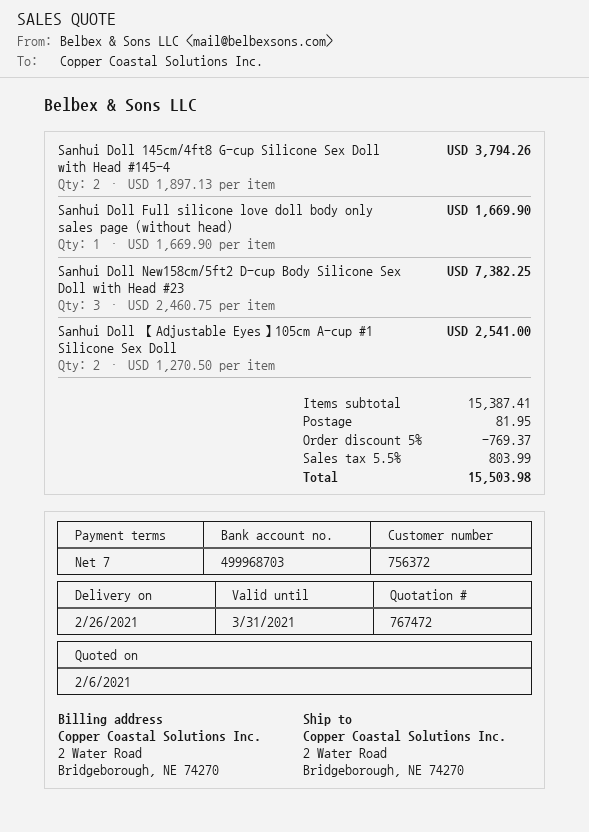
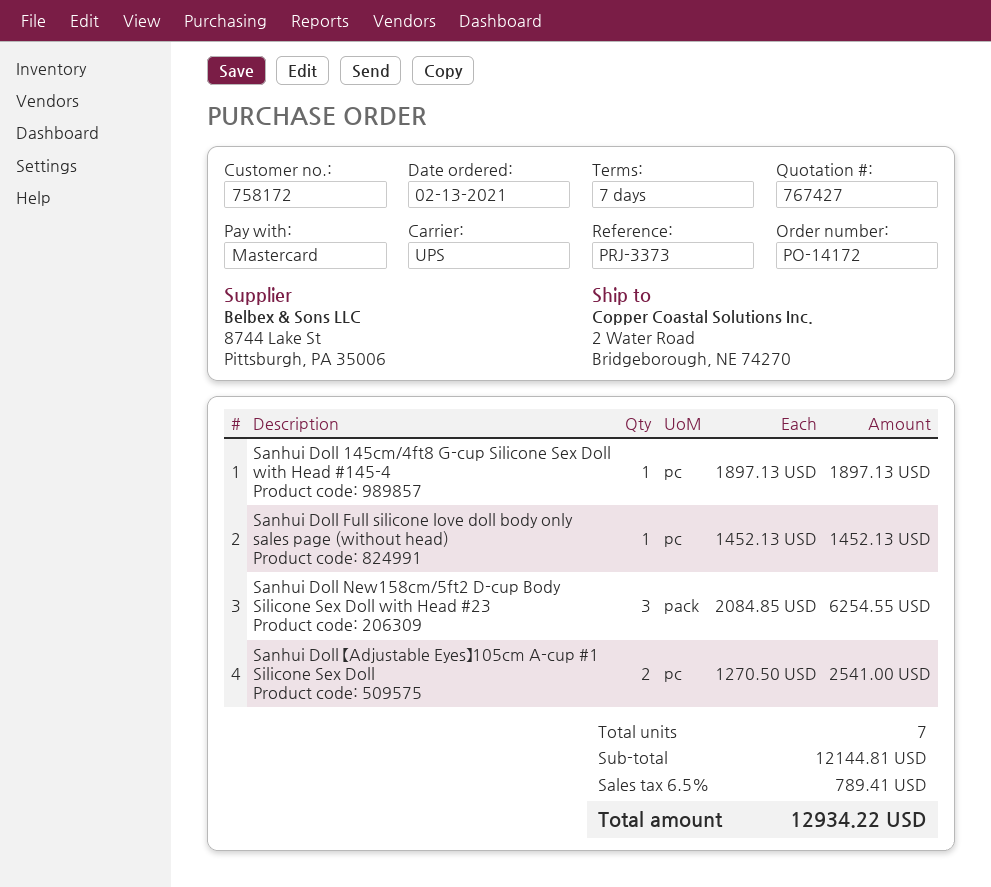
quote number: 767472 -> 767427
customer number: 756372 -> 758172
Sanhui Doll 145cm/4ft8 G-cup Silicone Sex Doll with Head #145-4: 2 x 1897.13 = 3794.26 -> 1 x 1897.13 = 1897.13
Sanhui Doll Full silicone love doll body only sales page (without head): 1 x 1669.90 = 1669.90 -> 1 x 1452.13 = 1452.13
Sanhui Doll New158cm/5ft2 D-cup Body Silicone Sex Doll with Head #23: 3 x 2460.75 = 7382.25 -> 3 x 2084.85 = 6254.55
subtotal: 15387.41 -> 12144.81
discount: 5% = 769.37 -> none
shipping: 81.95 -> none
tax: 5.5% = 803.99 -> 6.5% = 789.41
total: 15503.98 -> 12934.22

